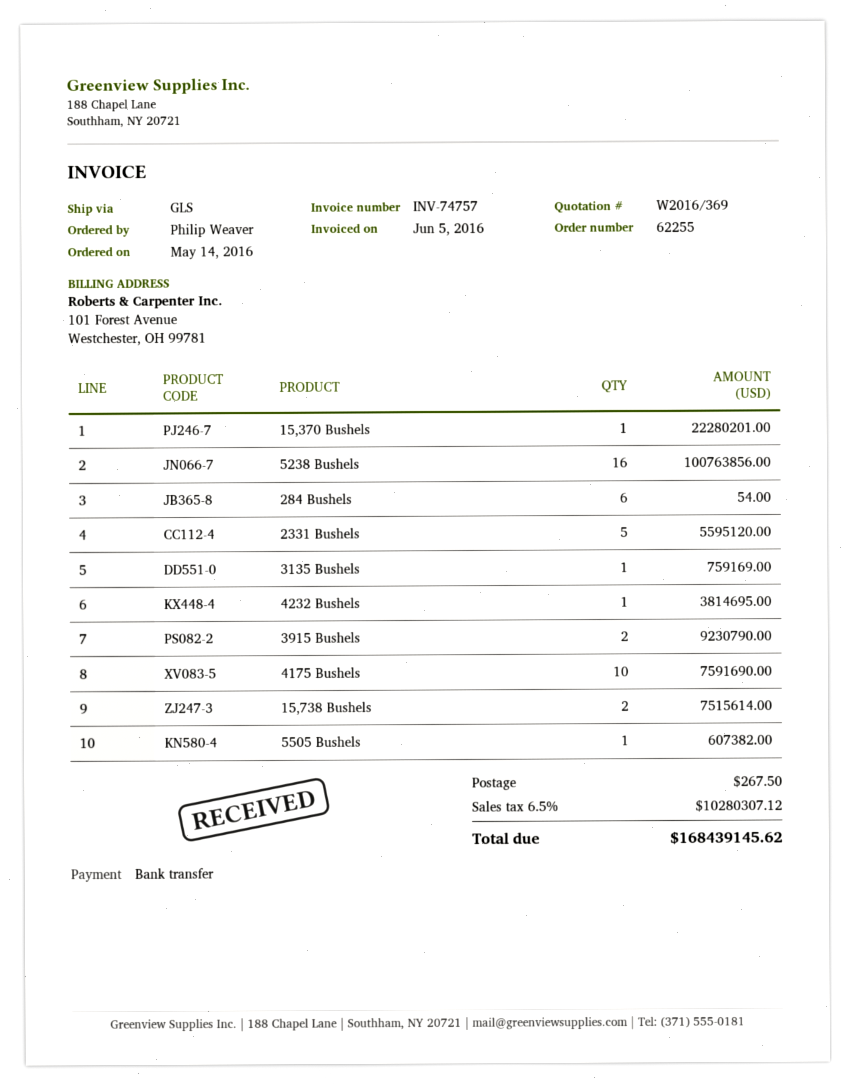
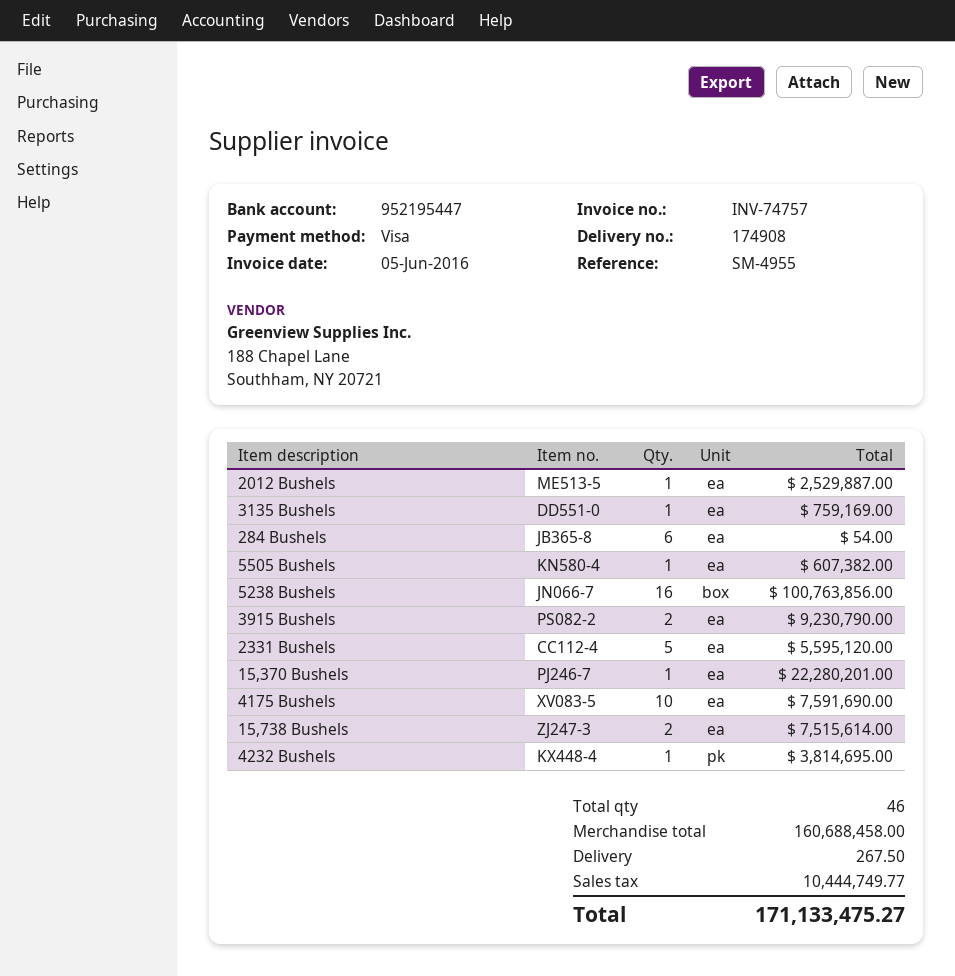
payment method: bank transfer -> Visa
2012 Bushels: none -> 1 for 2529887.00
tax: 10280307.12 -> 10444749.77
total: 168439145.62 -> 171133475.27

